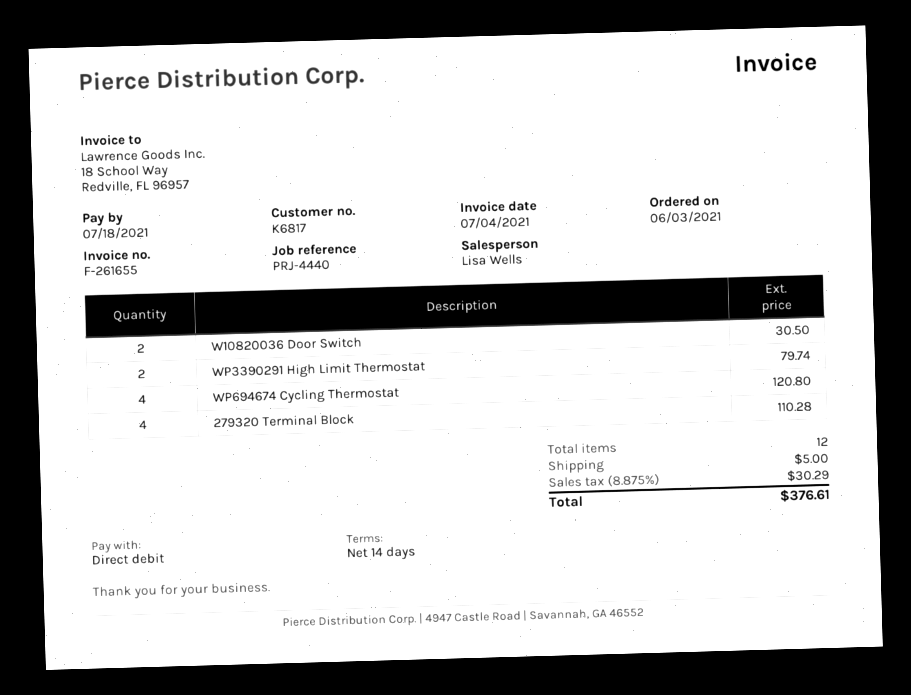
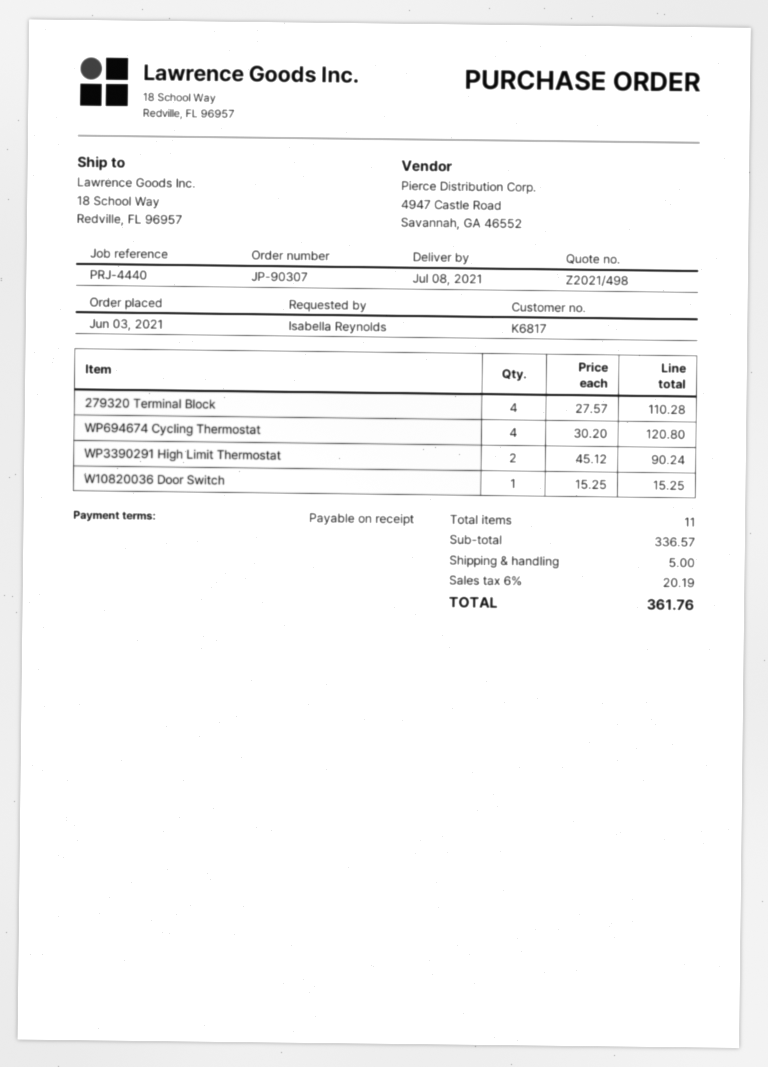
payment terms: 14 days -> on receipt
W10820036 Door Switch: 2 for 30.50 -> 1 for 15.25
WP3390291 High Limit Thermostat: 2 for 79.74 -> 2 for 90.24
total quantity: 12 -> 11
tax: 8.875% = 30.29 -> 6% = 20.19
total: 376.61 -> 361.76

